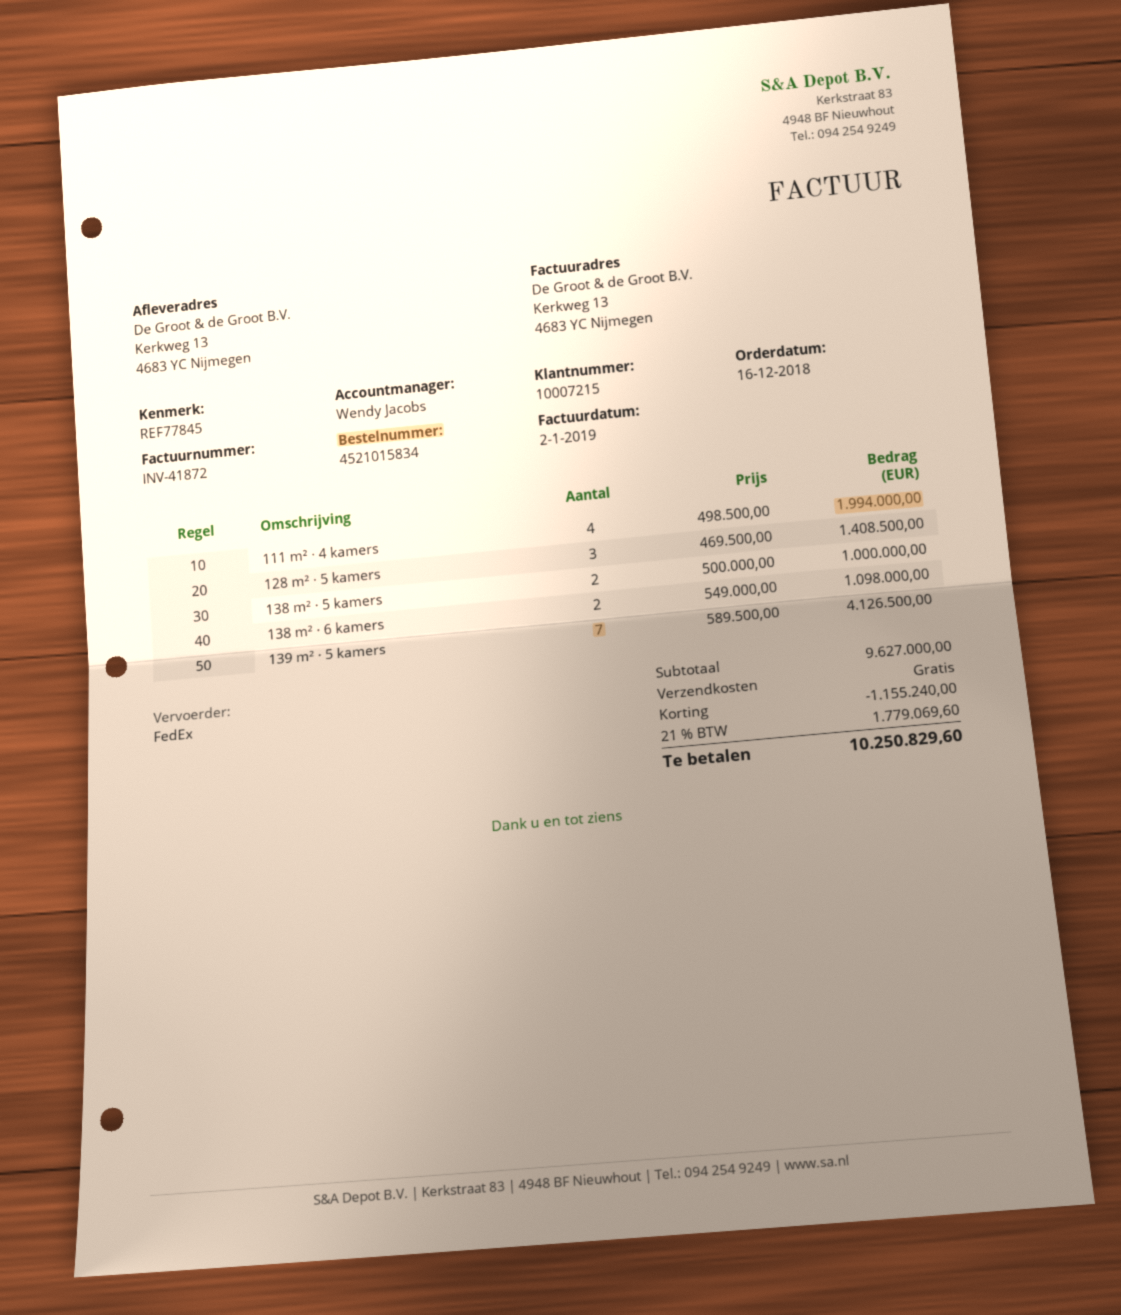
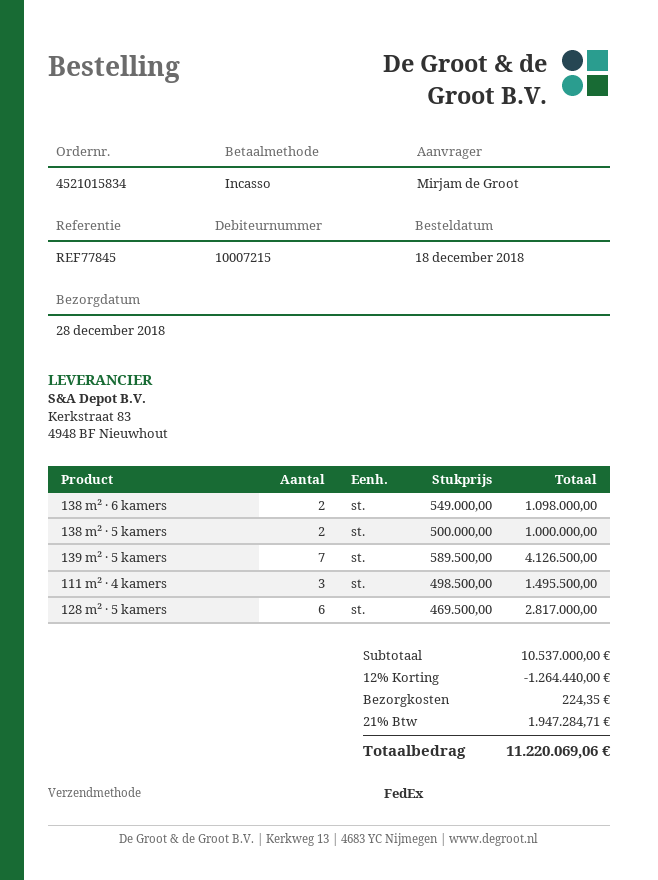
order date: 2018-12-16 -> 2018-12-18
111 m² · 4 kamers: 4 x 498500.00 = 1994000.00 -> 3 x 498500.00 = 1495500.00
128 m² · 5 kamers: 3 x 469500.00 = 1408500.00 -> 6 x 469500.00 = 2817000.00
subtotal: 9627000.00 -> 10537000.00
discount: 1155240.00 -> 1264440.00
shipping: 0.00 -> 224.35
tax: 21% = 1779069.60 -> 21% = 1947284.71
total: 10250829.60 -> 11220069.06

